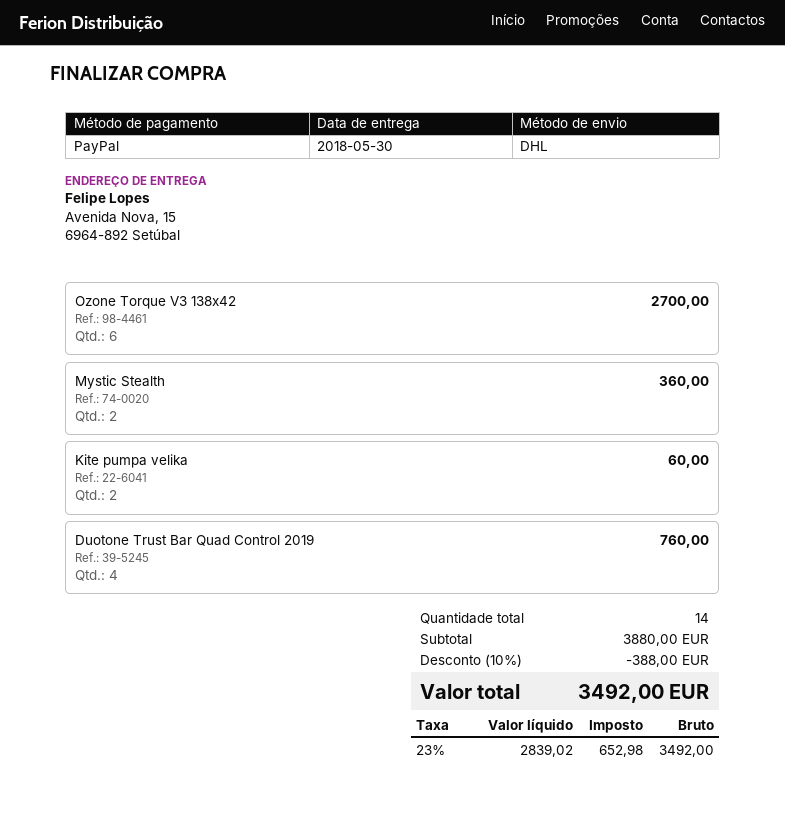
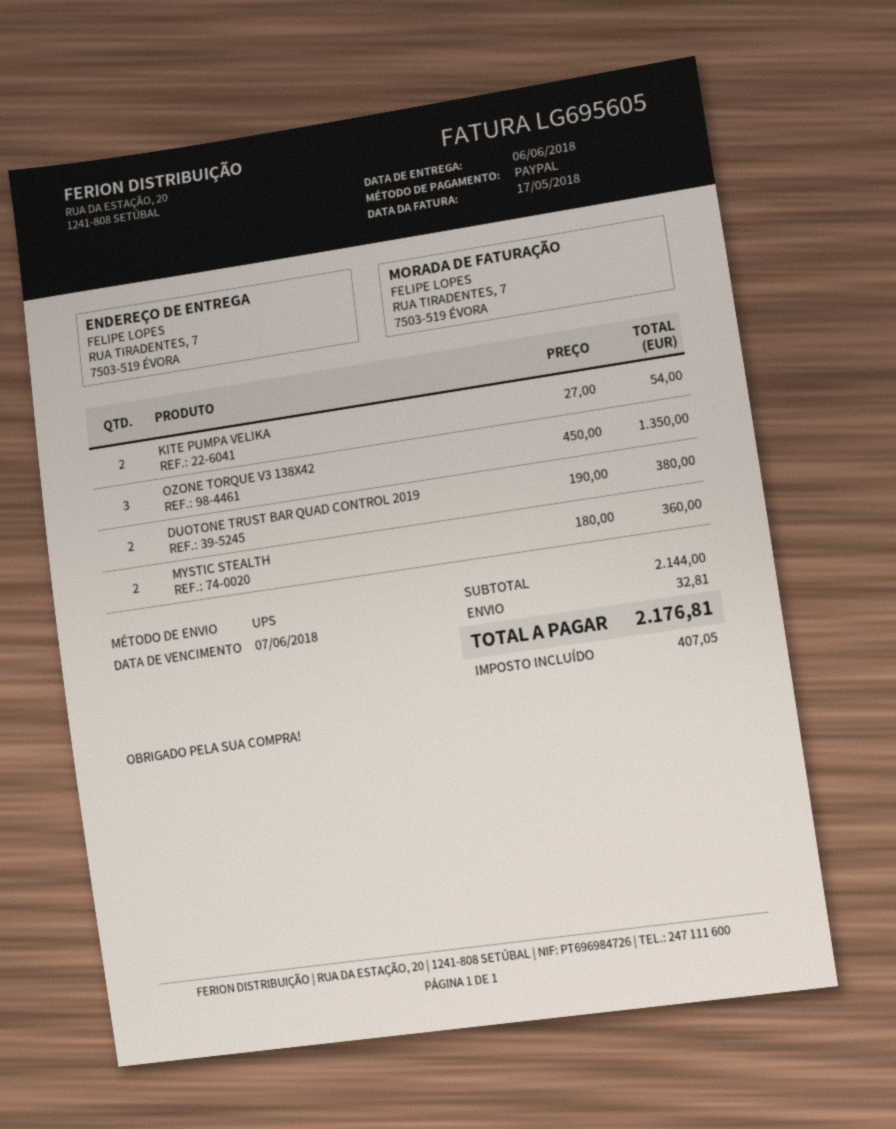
delivery date: 2018-05-30 -> 2018-06-06
shipping method: DHL -> UPS
ship to: Avenida Nova, 15, 6964-892 Setúbal -> RUA TIRADENTES, 7, 7503-519 ÉVORA
Ozone Torque V3 138x42: 6 for 2700.00 -> 3 for 1350.00
Kite pumpa velika: 2 for 60.00 -> 2 for 54.00
Duotone Trust Bar Quad Control 2019: 4 for 760.00 -> 2 for 380.00
subtotal: 3880.00 -> 2144.00
discount: 10% = 388.00 -> none
shipping: none -> 32.81
tax: 652.98 -> 407.05
total: 3492.00 -> 2176.81

